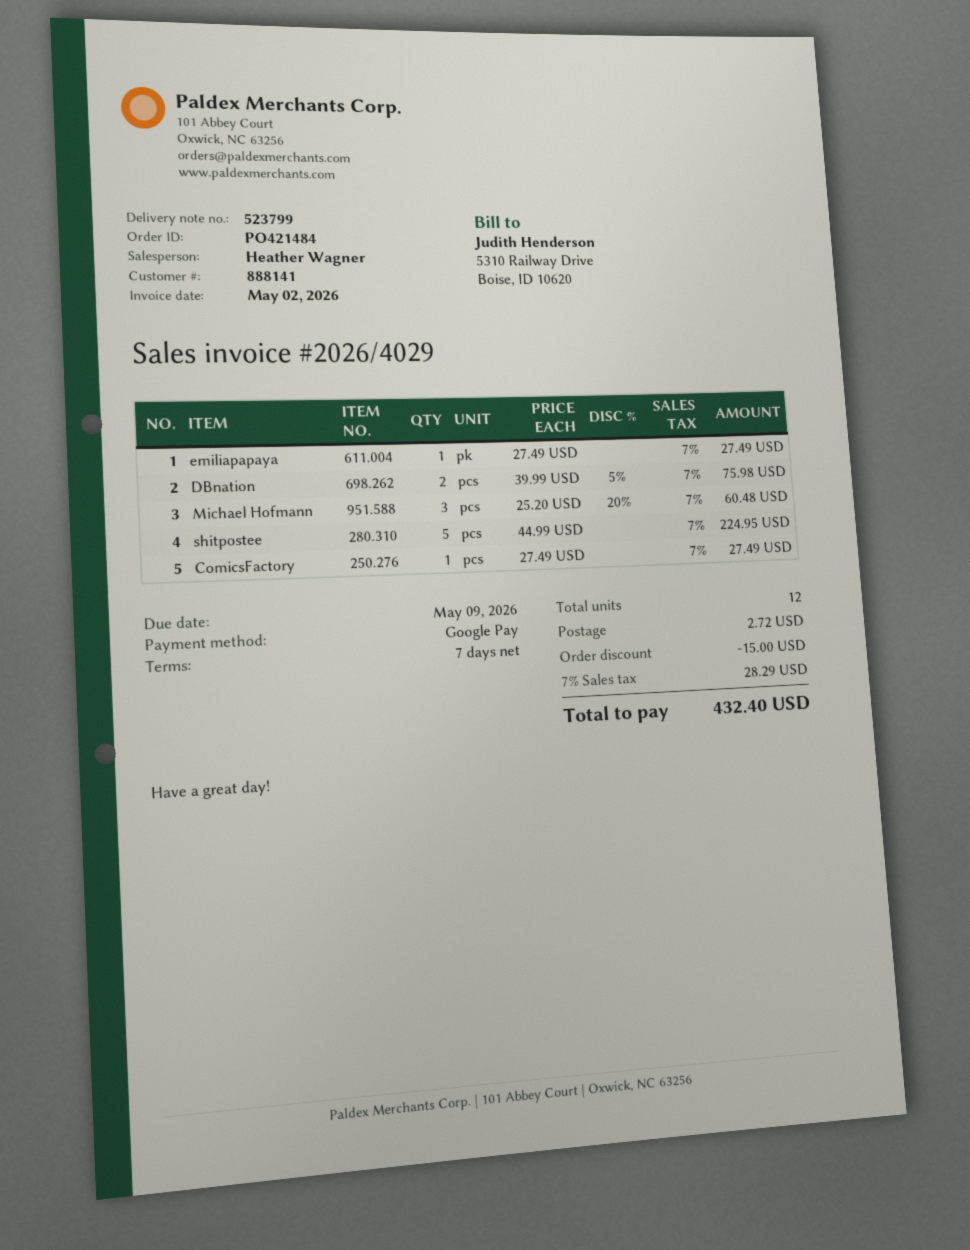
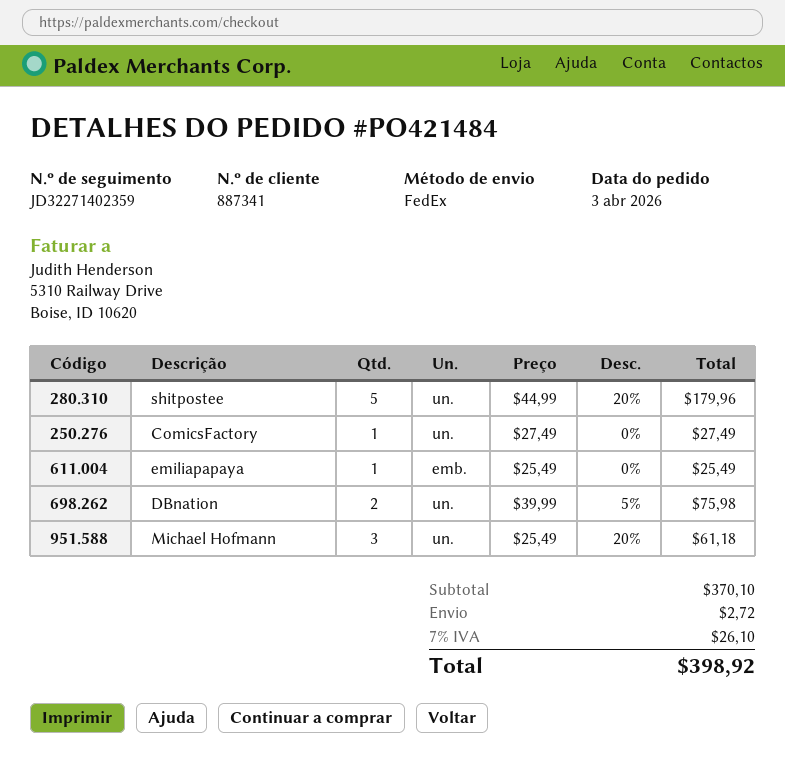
customer number: 888141 -> 887341
emiliapapaya: 1 x 27.49 = 27.49 -> 1 x 25.49 = 25.49
Michael Hofmann: 3 x 25.20 - 20% = 60.48 -> 3 x 25.49 - 20% = 61.18
shitpostee: 5 x 44.99 = 224.95 -> 5 x 44.99 - 20% = 179.96
discount: 15.00 -> none
tax: 7% = 28.29 -> 7% = 26.10
total: 432.40 -> 398.92

